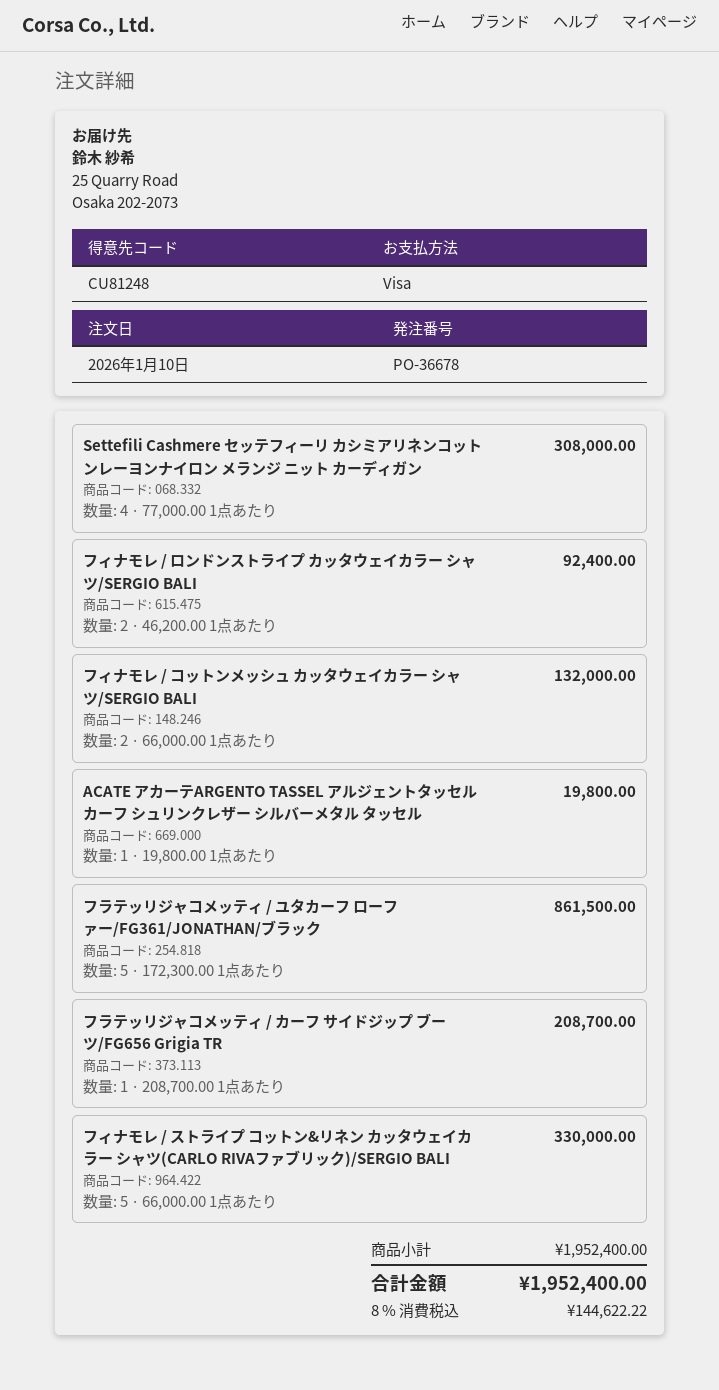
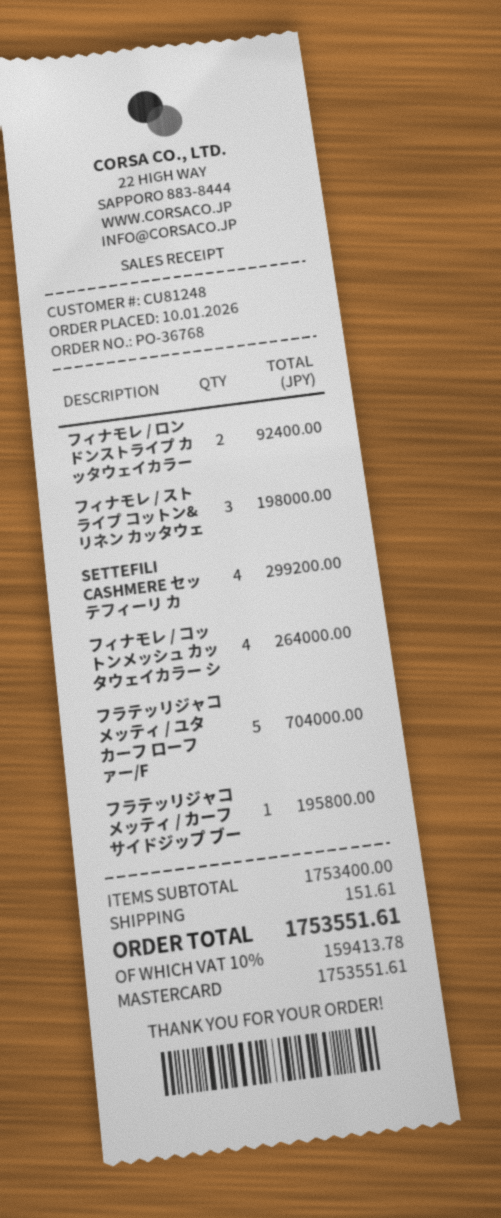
order number: PO-36678 -> PO-36768
payment method: Visa -> Mastercard
Settefili Cashmere セッテフィーリ カシミアリネンコットンレーヨンナイロン メランジ ニット カーディガン: 4 for 308000.00 -> 4 for 299200.00
フィナモレ / コットンメッシュ カッタウェイカラー シャツ/SERGIO BALI: 2 for 132000.00 -> 4 for 264000.00
ACATE アカーテARGENTO TASSEL アルジェントタッセル カーフ シュリンクレザー シルバーメタル タッセル: 1 for 19800.00 -> none
フラテッリジャコメッティ / ユタカーフ ローファー/FG361/JONATHAN/ブラック: 5 for 861500.00 -> 5 for 704000.00
フラテッリジャコメッティ / カーフ サイドジップ ブーツ/FG656 Grigia TR: 1 for 208700.00 -> 1 for 195800.00
フィナモレ / ストライプ コットン&リネン カッタウェイカラー シャツ(CARLO RIVAファブリック)/SERGIO BALI: 5 for 330000.00 -> 3 for 198000.00
subtotal: 1952400.00 -> 1753400.00
shipping: none -> 151.61
tax: 8% = 144622.22 -> 10% = 159413.78
total: 1952400.00 -> 1753551.61

